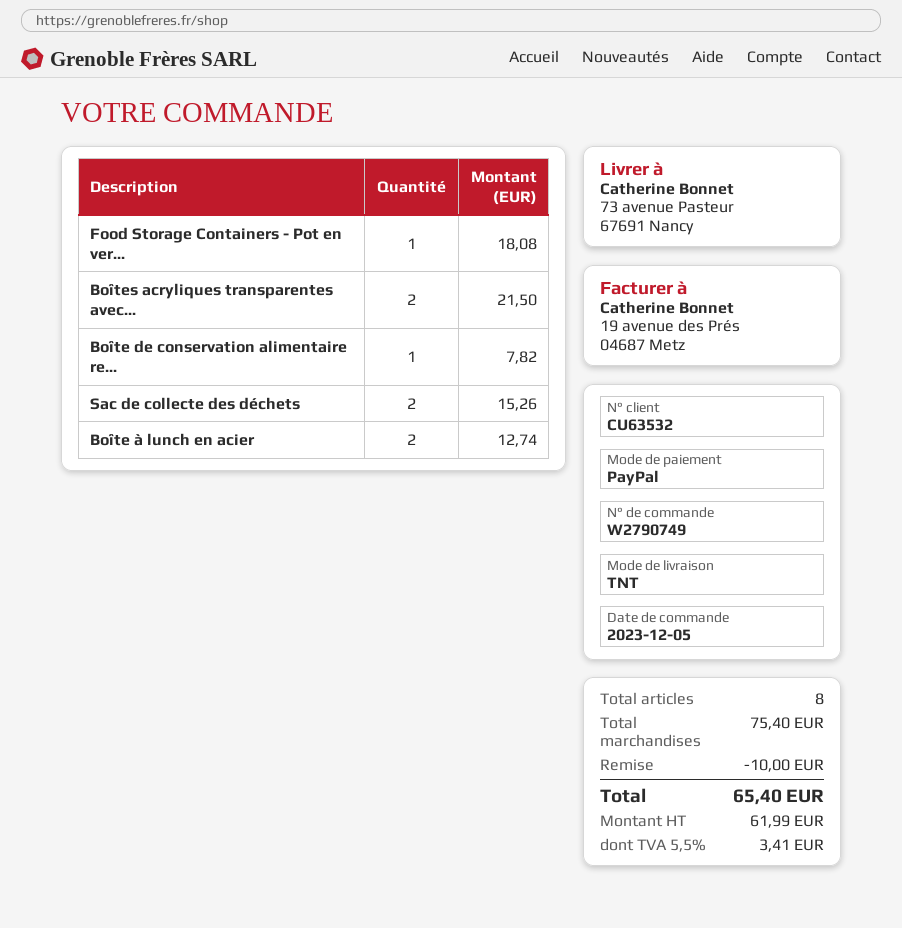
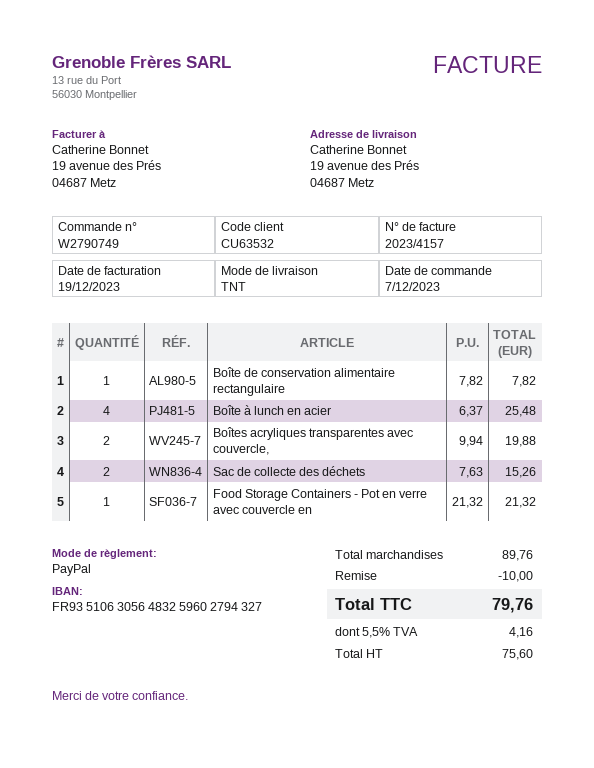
order date: 2023-12-05 -> 2023-12-07
ship to: 73 avenue Pasteur, 67691 Nancy -> 19 avenue des Prés, 04687 Metz
Food Storage Containers - Pot en ver...: 1 for 18.08 -> 1 for 21.32
Boîtes acryliques transparentes avec...: 2 for 21.50 -> 2 for 19.88
Boîte à lunch en acier: 2 for 12.74 -> 4 for 25.48
subtotal: 75.40 -> 89.76
net: 61.99 -> 75.60
tax: 5.5% = 3.41 -> 5.5% = 4.16
total: 65.40 -> 79.76

